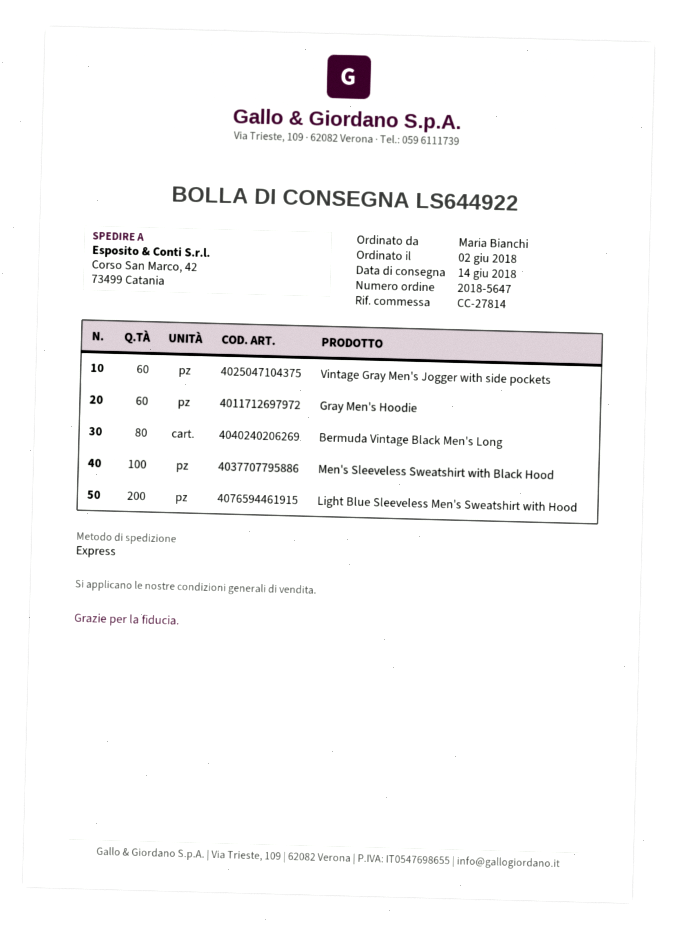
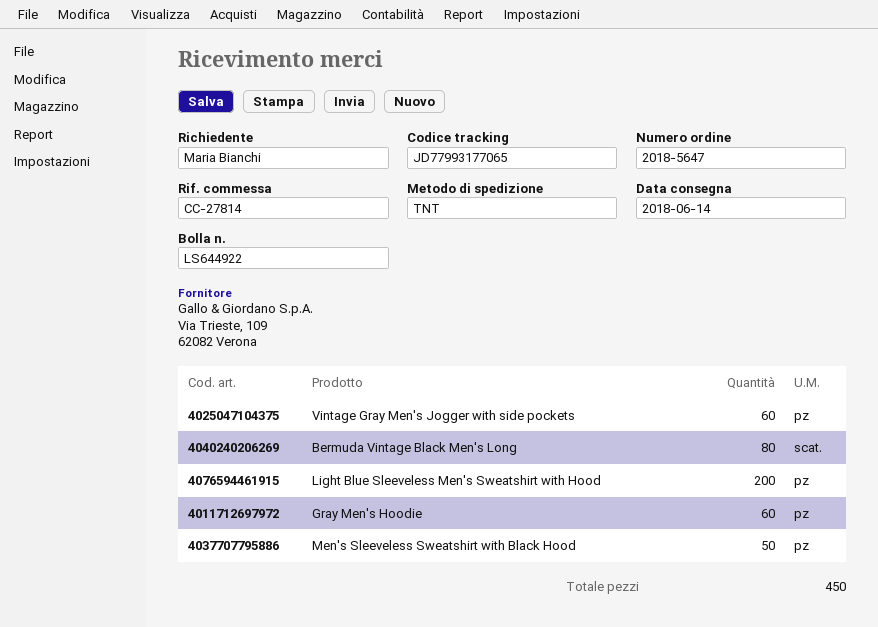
shipping method: express -> TNT
Men's Sleeveless Sweatshirt with Black Hood: 100 -> 50

